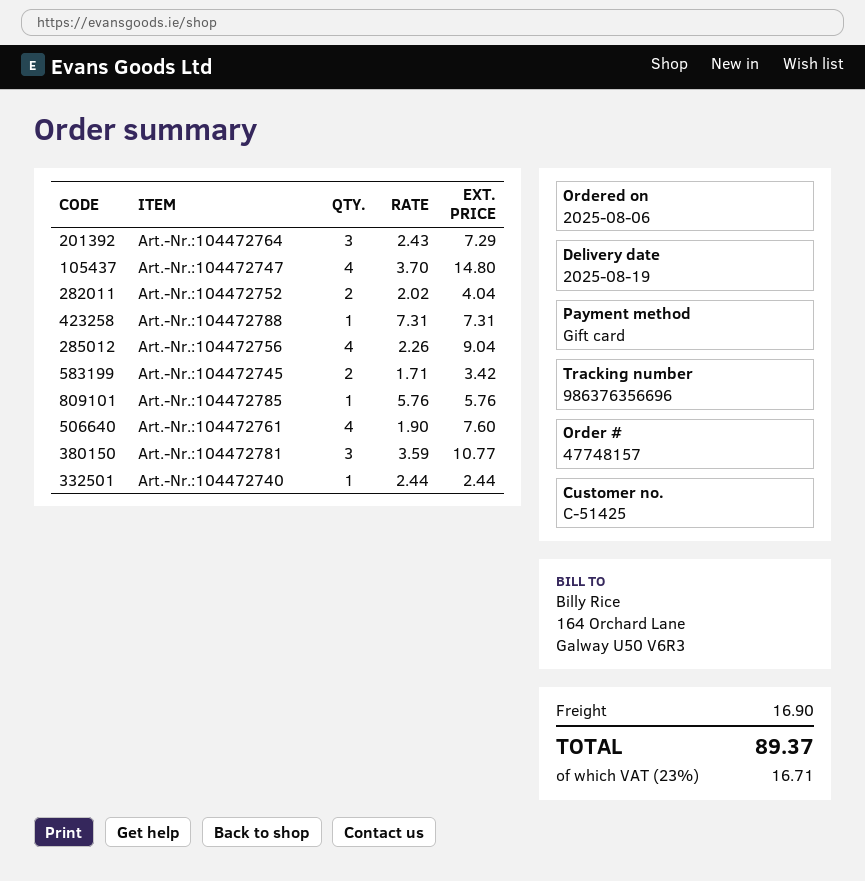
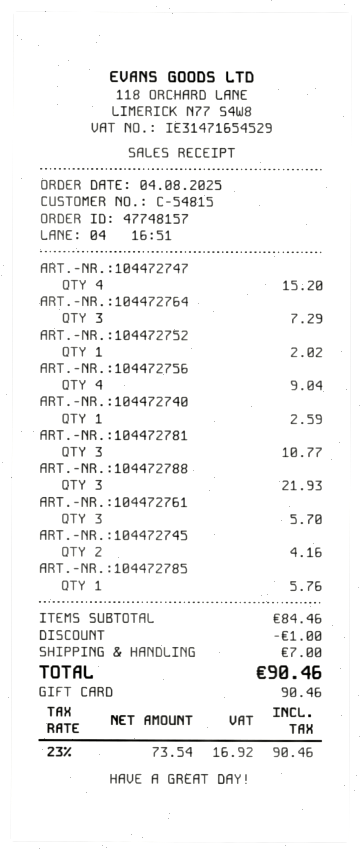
order date: 2025-08-06 -> 2025-08-04
customer number: C-51425 -> C-54815
Art.-Nr.:104472747: 4 for 14.80 -> 4 for 15.20
Art.-Nr.:104472752: 2 for 4.04 -> 1 for 2.02
Art.-Nr.:104472788: 1 for 7.31 -> 3 for 21.93
Art.-Nr.:104472745: 2 for 3.42 -> 2 for 4.16
Art.-Nr.:104472761: 4 for 7.60 -> 3 for 5.70
Art.-Nr.:104472740: 1 for 2.44 -> 1 for 2.59
discount: none -> 1.00
shipping: 16.90 -> 7.00
tax: 23% = 16.71 -> 23% = 16.92
total: 89.37 -> 90.46

